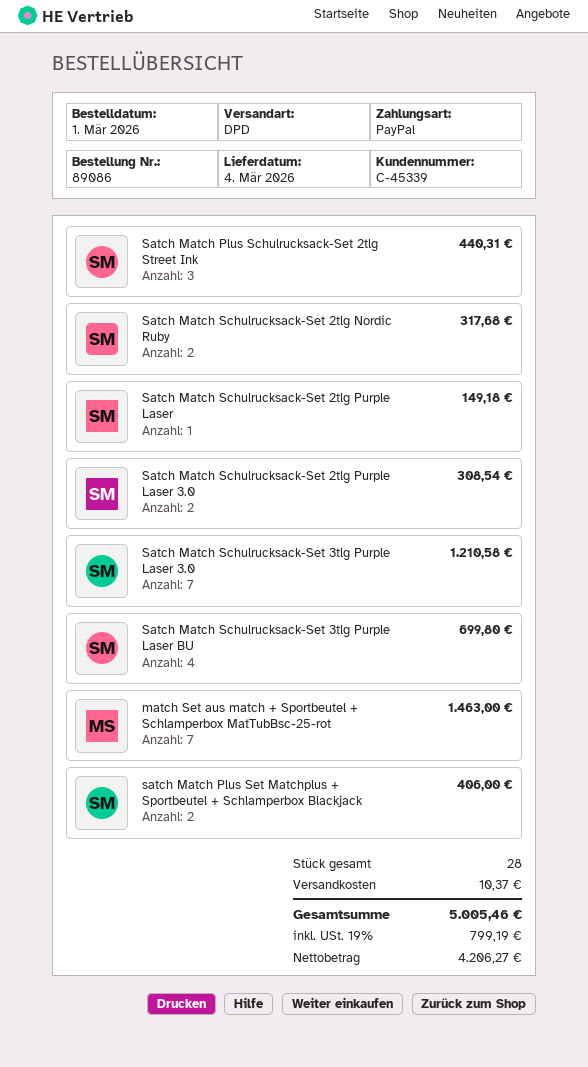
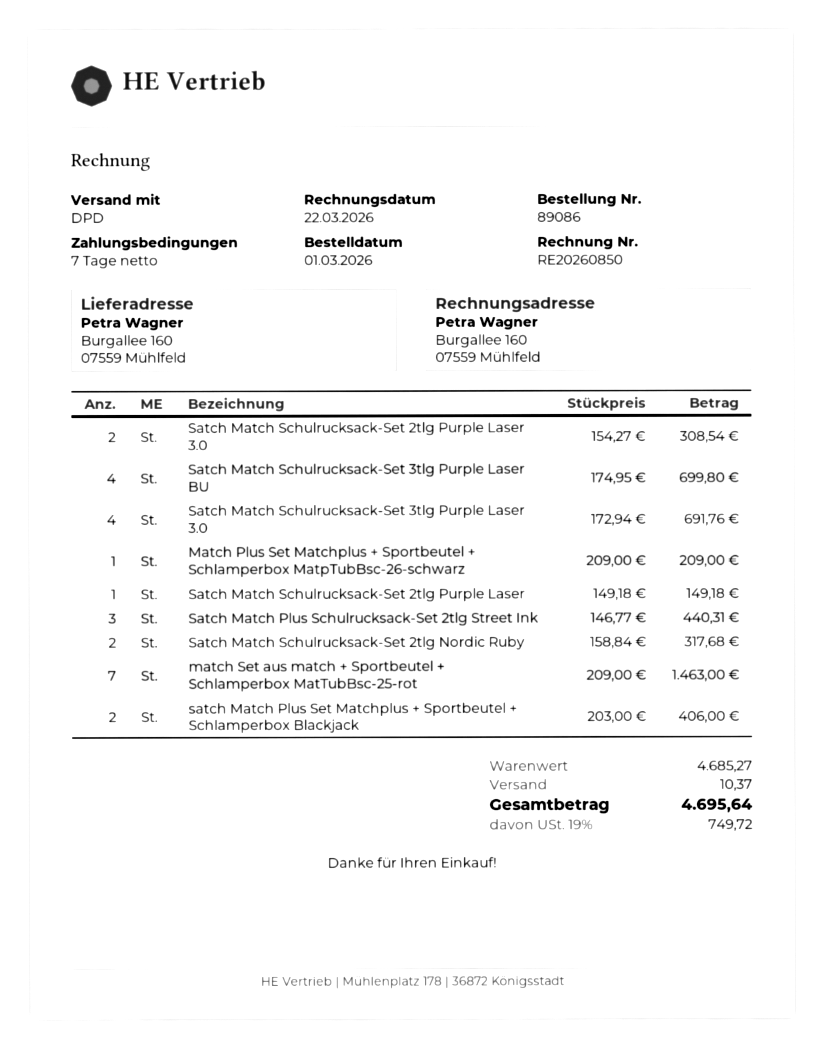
Satch Match Schulrucksack-Set 3tlg Purple Laser 3.0: 7 for 1210.58 -> 4 for 691.76
Match Plus Set Matchplus + Sportbeutel + Schlamperbox MatpTubBsc-26-schwarz: none -> 1 for 209.00
tax: 19% = 799.19 -> 19% = 749.72
total: 5005.46 -> 4695.64

